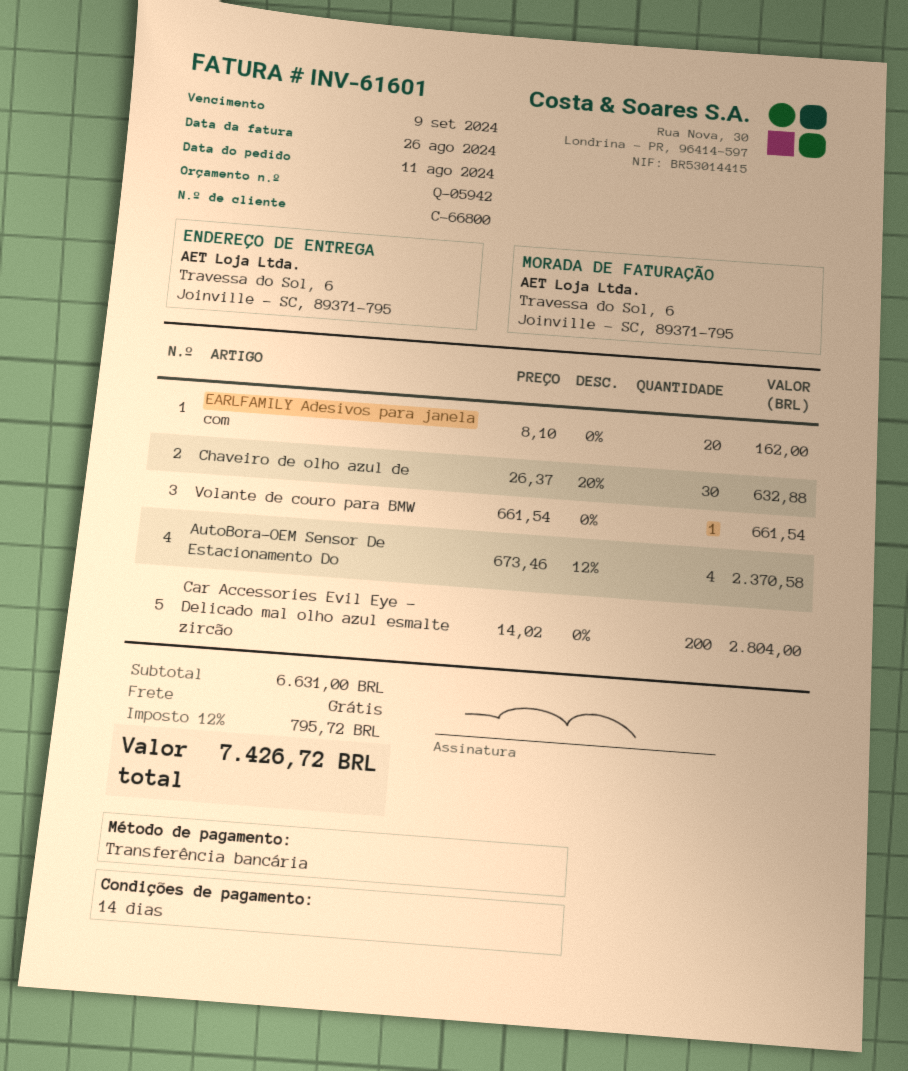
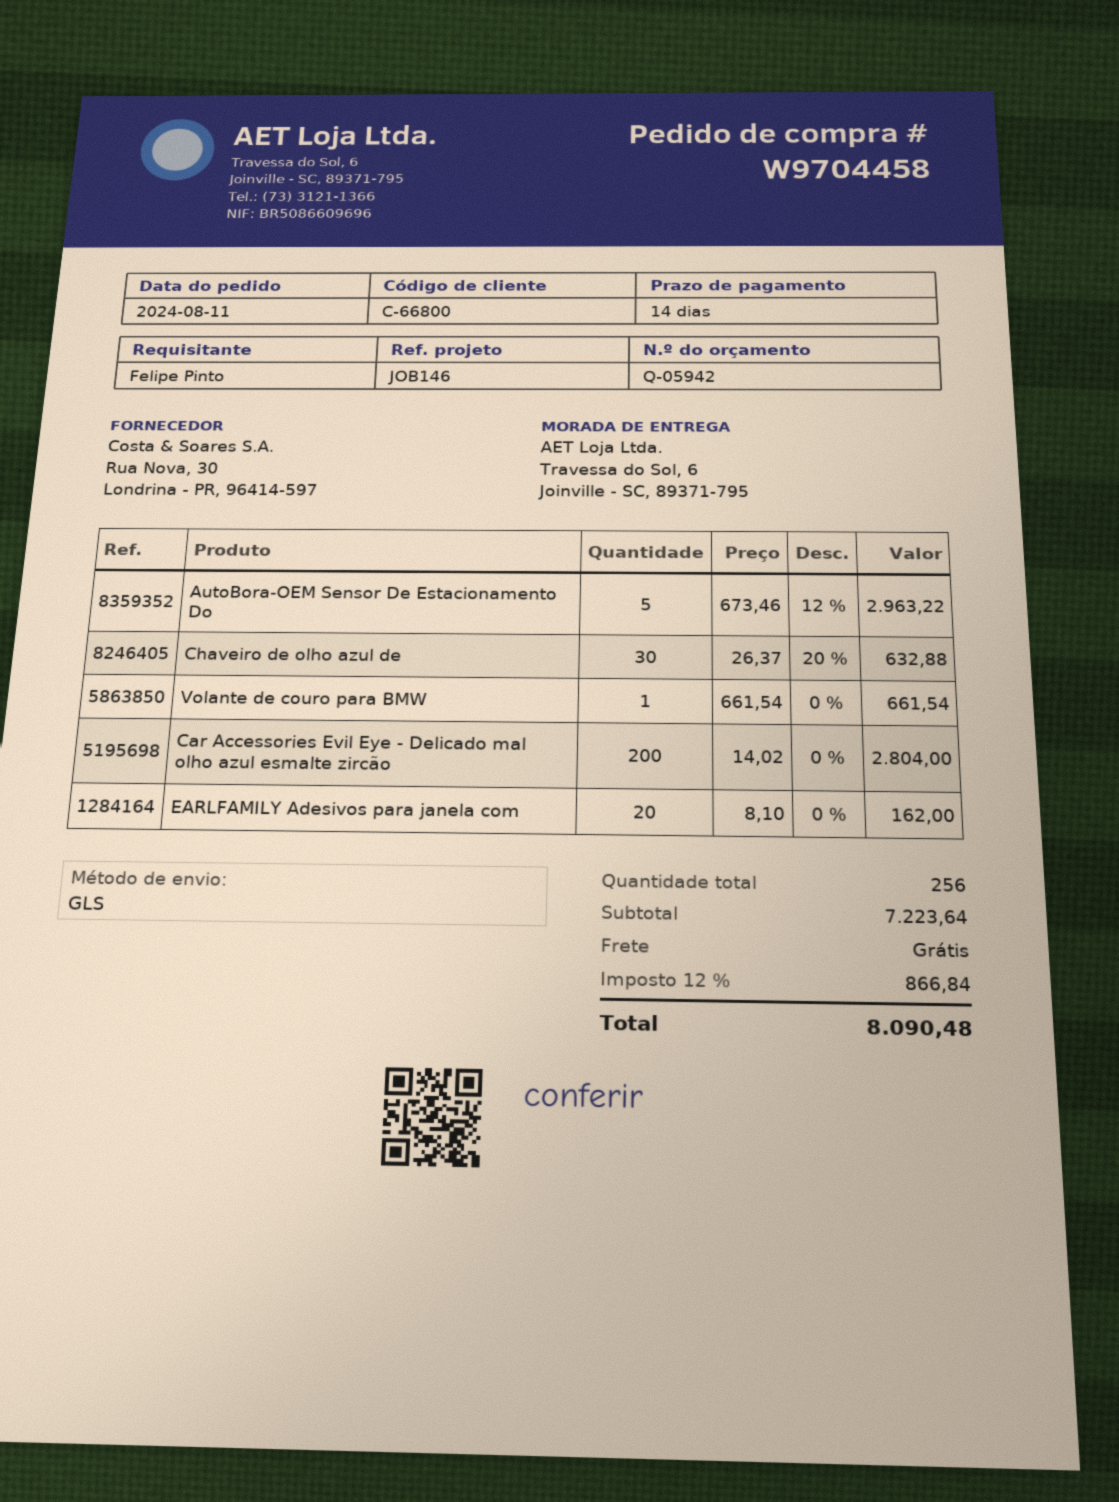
AutoBora-OEM Sensor De Estacionamento Do: 4 x 673.46 - 12% = 2370.58 -> 5 x 673.46 - 12% = 2963.22
subtotal: 6631.00 -> 7223.64
tax: 12% = 795.72 -> 12% = 866.84
total: 7426.72 -> 8090.48

